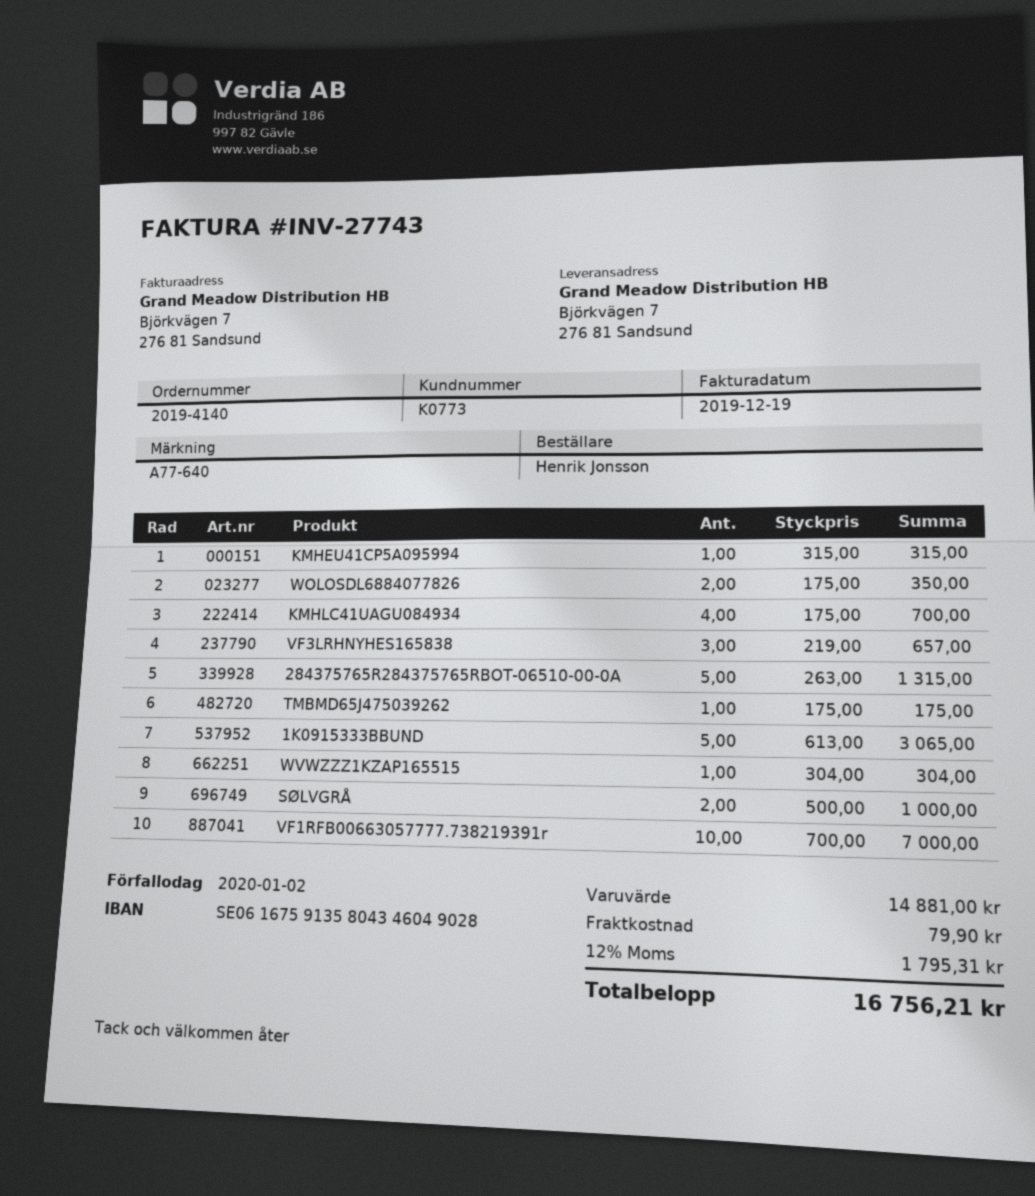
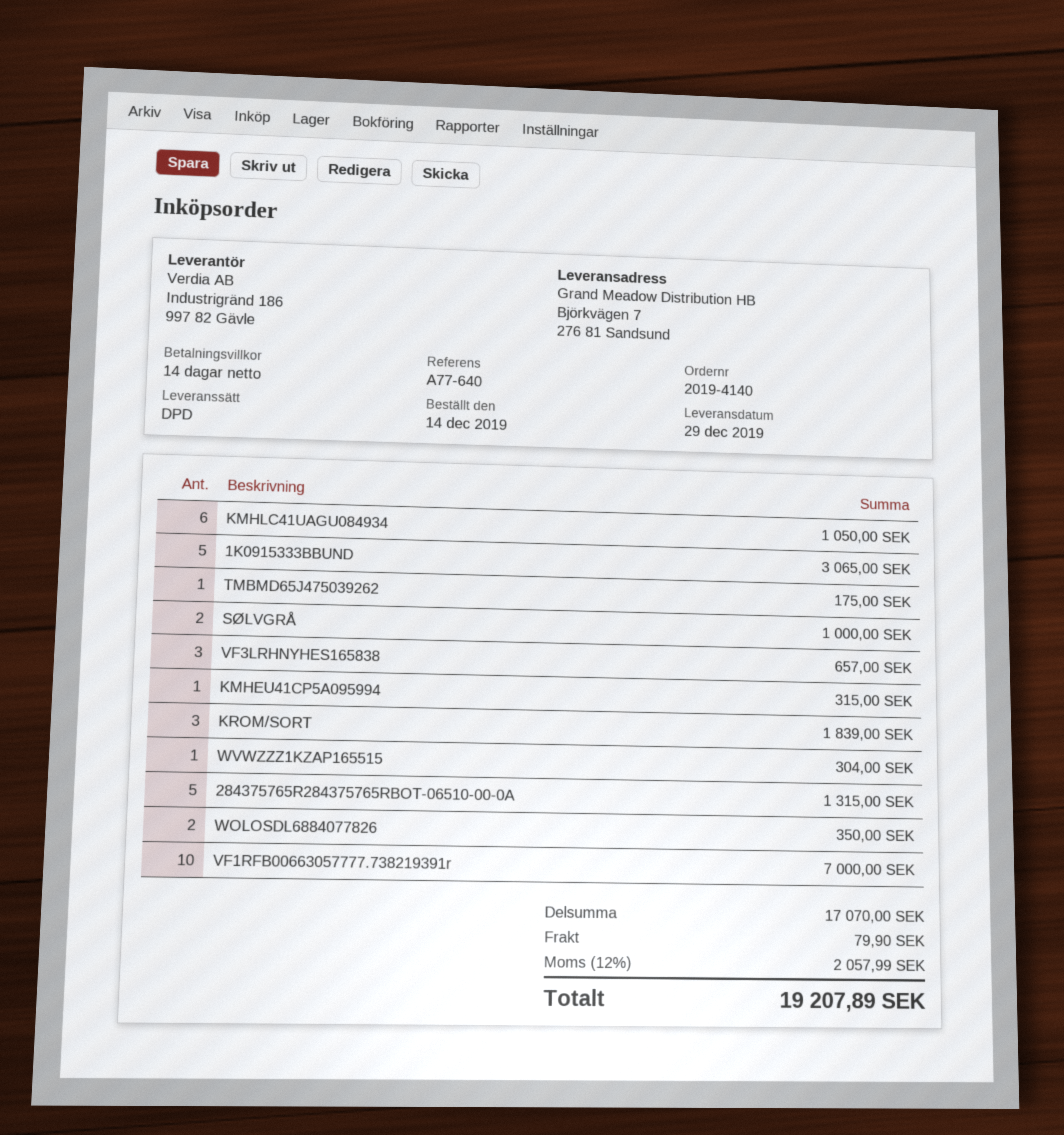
KMHLC41UAGU084934: 4 for 700.00 -> 6 for 1050.00
KROM/SORT: none -> 3 for 1839.00
subtotal: 14881.00 -> 17070.00
tax: 12% = 1795.31 -> 12% = 2057.99
total: 16756.21 -> 19207.89

